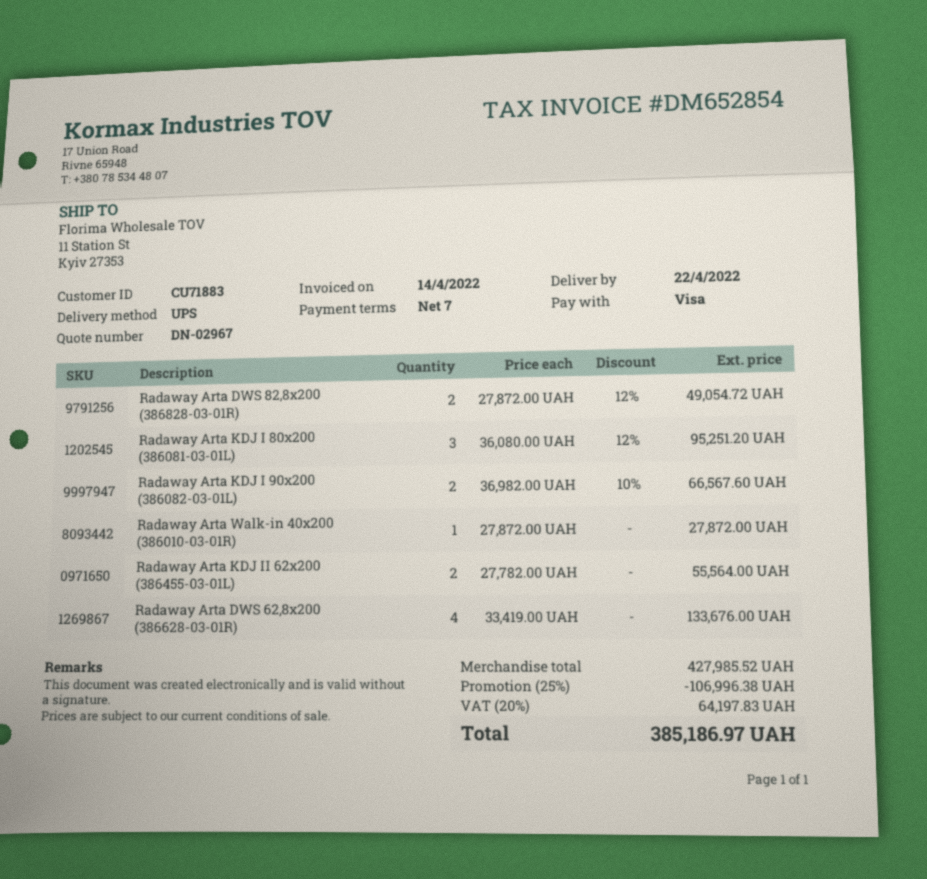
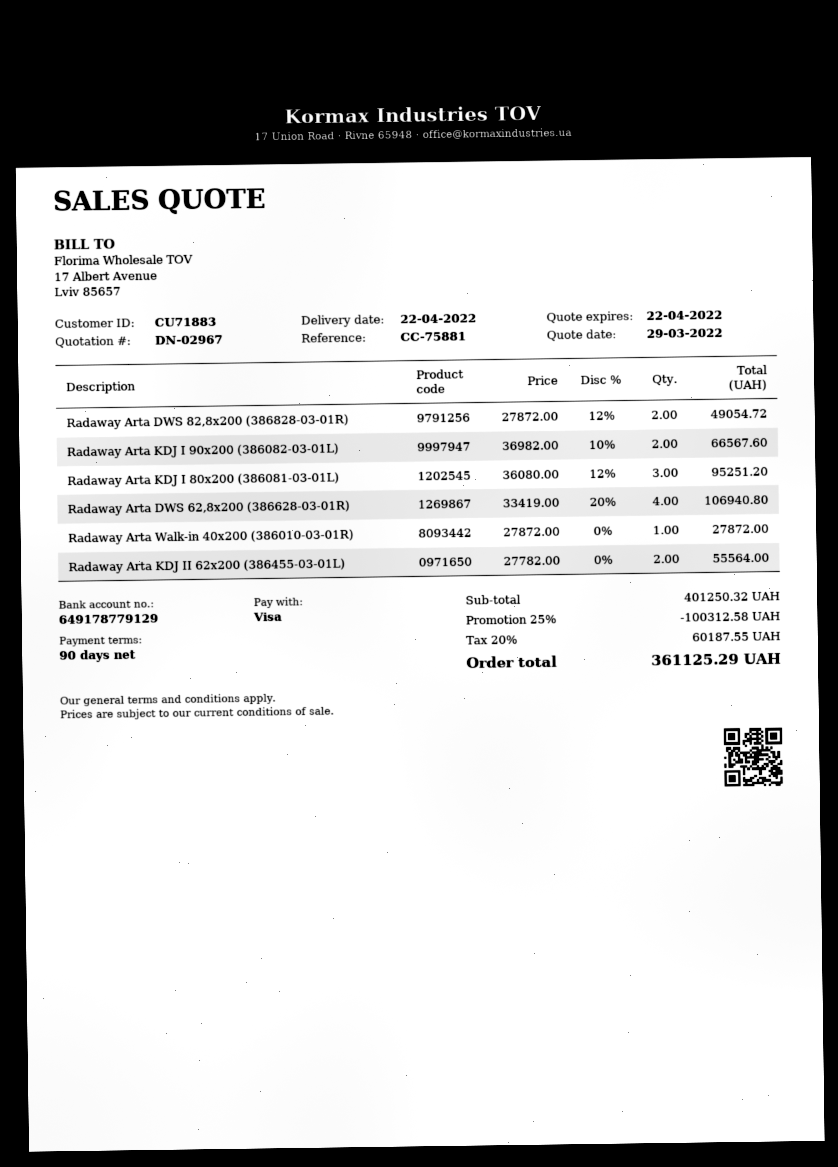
payment terms: 7 days -> 90 days
Radaway Arta DWS 62,8x200 (386628-03-01R): 4 x 33419.00 = 133676.00 -> 4 x 33419.00 - 20% = 106940.80
subtotal: 427985.52 -> 401250.32
discount: 25% = 106996.38 -> 25% = 100312.58
tax: 20% = 64197.83 -> 20% = 60187.55
total: 385186.97 -> 361125.29

